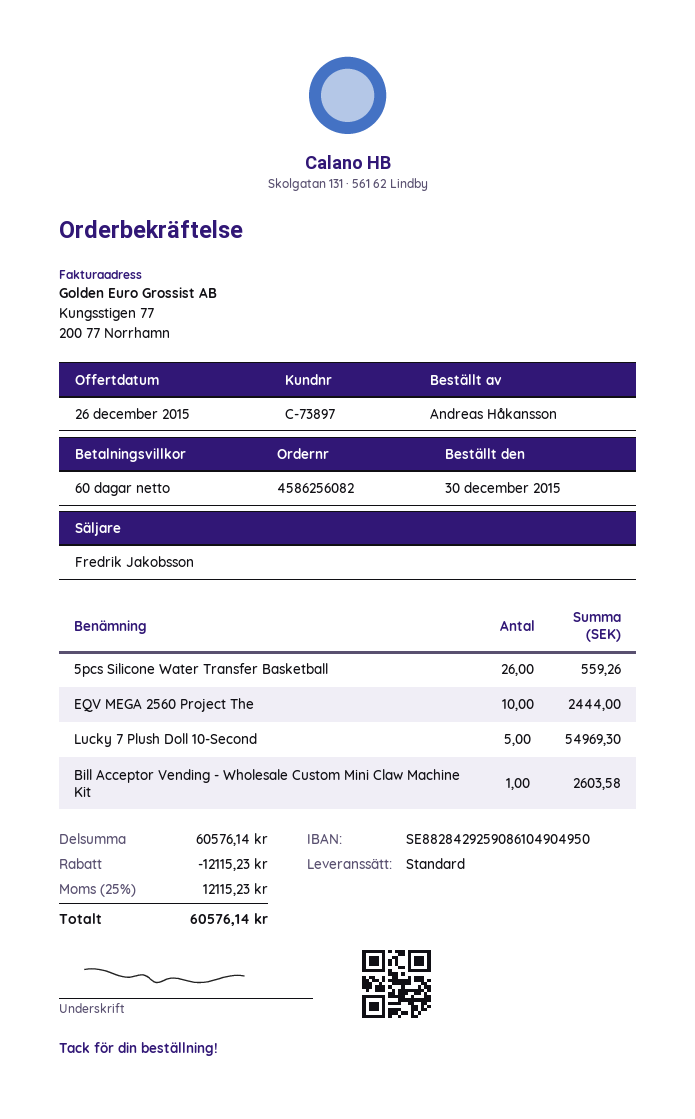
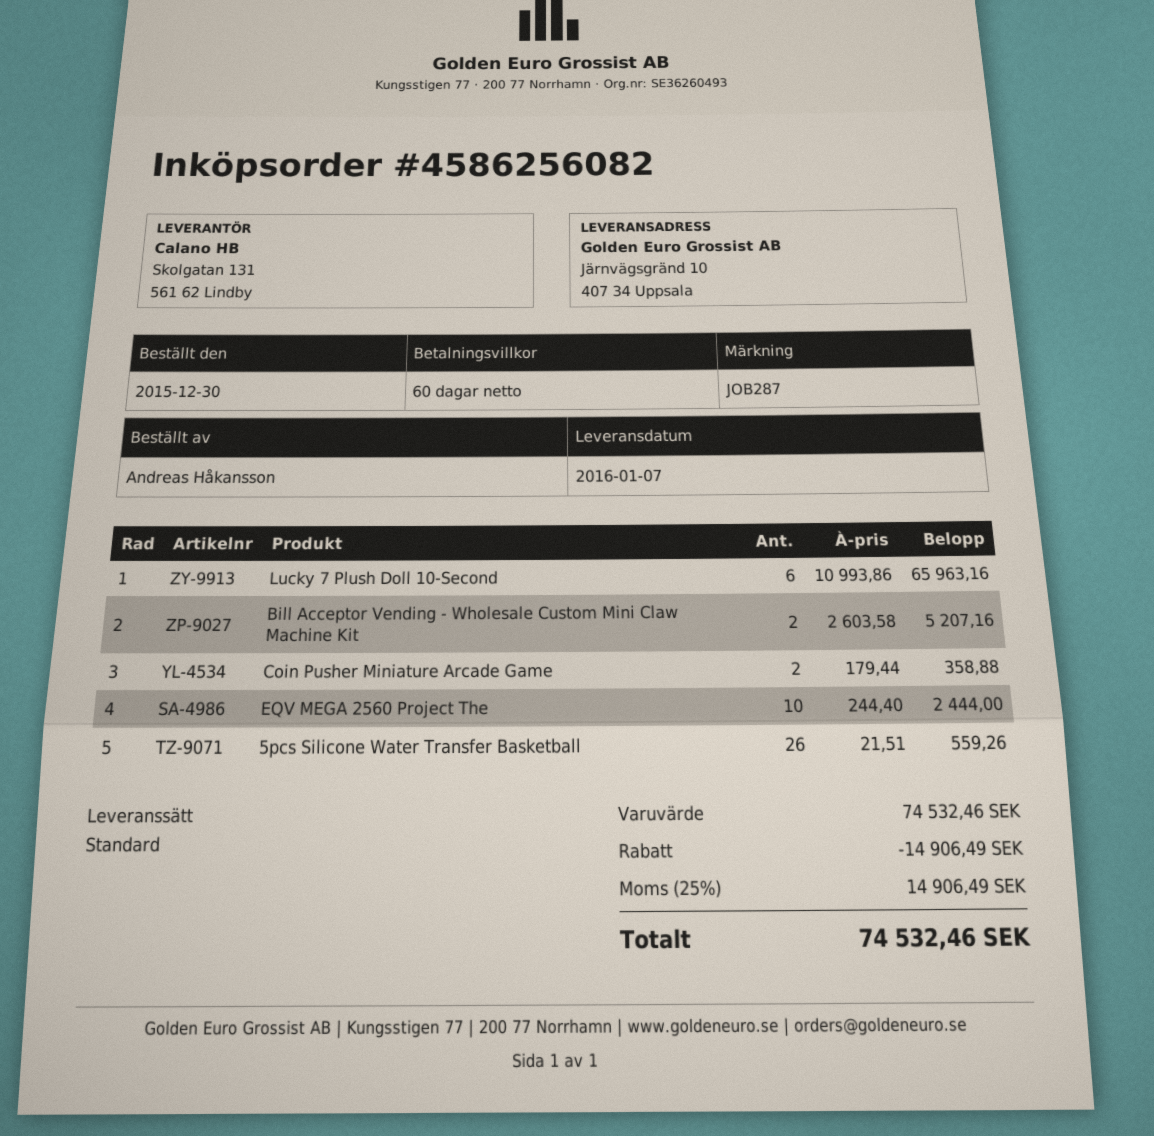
Lucky 7 Plush Doll 10-Second: 5 for 54969.30 -> 6 for 65963.16
Bill Acceptor Vending - Wholesale Custom Mini Claw Machine Kit: 1 for 2603.58 -> 2 for 5207.16
Coin Pusher Miniature Arcade Game: none -> 2 for 358.88
subtotal: 60576.14 -> 74532.46
discount: 12115.23 -> 14906.49
tax: 25% = 12115.23 -> 25% = 14906.49
total: 60576.14 -> 74532.46

